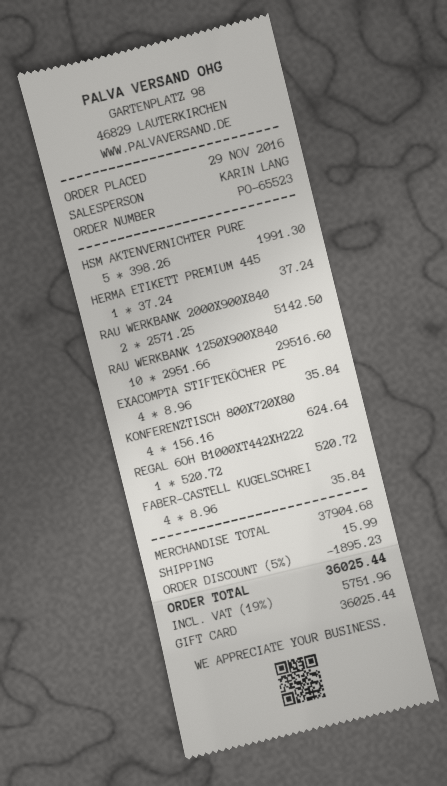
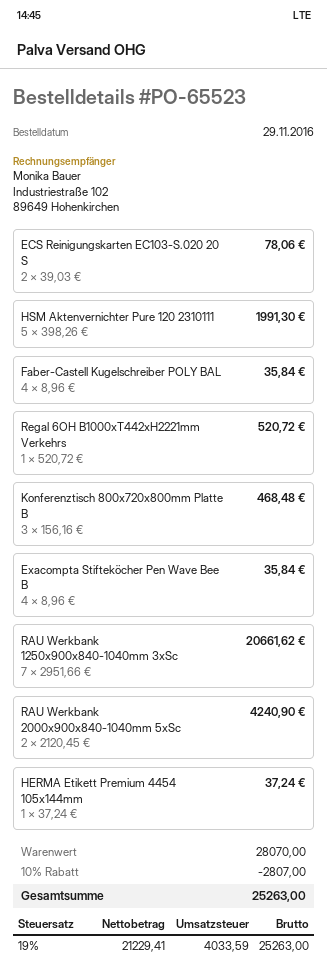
RAU WERKBANK 2000X900X840: 2 x 2571.25 = 5142.50 -> 2 x 2120.45 = 4240.90
RAU WERKBANK 1250X900X840: 10 x 2951.66 = 29516.60 -> 7 x 2951.66 = 20661.62
KONFERENZTISCH 800X720X80: 4 x 156.16 = 624.64 -> 3 x 156.16 = 468.48
ECS Reinigungskarten EC103-S.020 20 S: none -> 2 x 39.03 = 78.06
subtotal: 37904.68 -> 28070.00
discount: 5% = 1895.23 -> 10% = 2807.00
shipping: 15.99 -> none
tax: 19% = 5751.96 -> 19% = 4033.59
total: 36025.44 -> 25263.00

